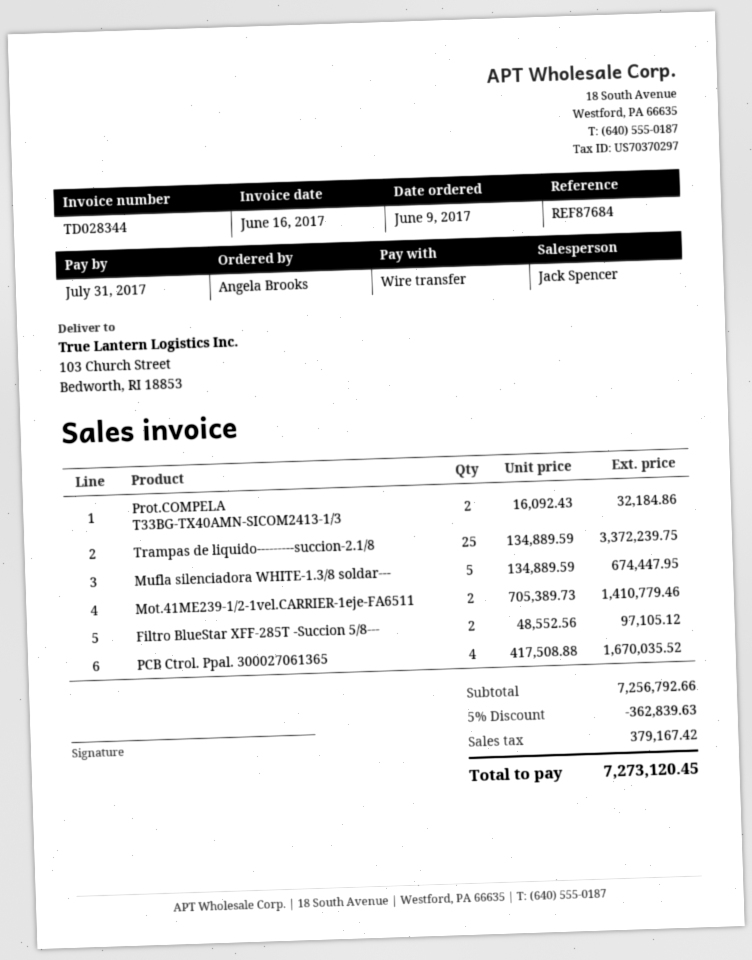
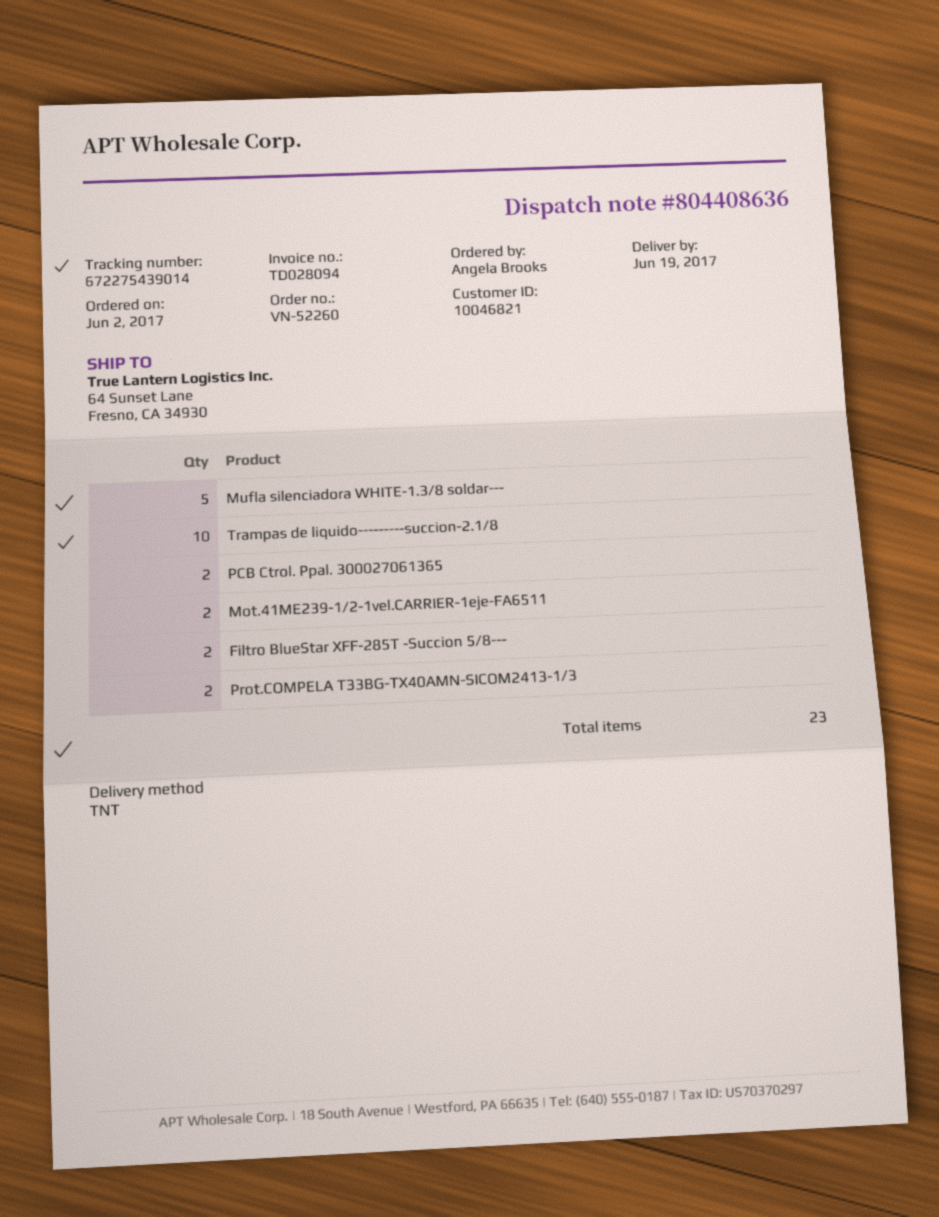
order date: 2017-06-09 -> 2017-06-02
invoice number: TD028344 -> TD028094
ship to: 103 Church Street, Bedworth, RI 18853 -> 64 Sunset Lane, Fresno, CA 34930
Trampas de liquido---------succion-2.1/8: 25 -> 10
PCB Ctrol. Ppal. 300027061365: 4 -> 2

